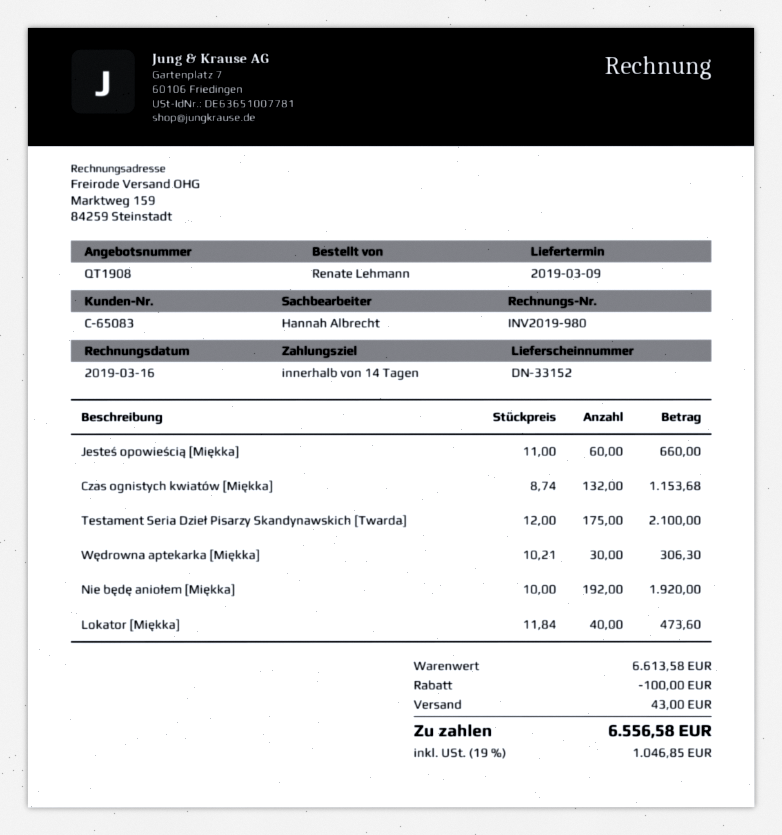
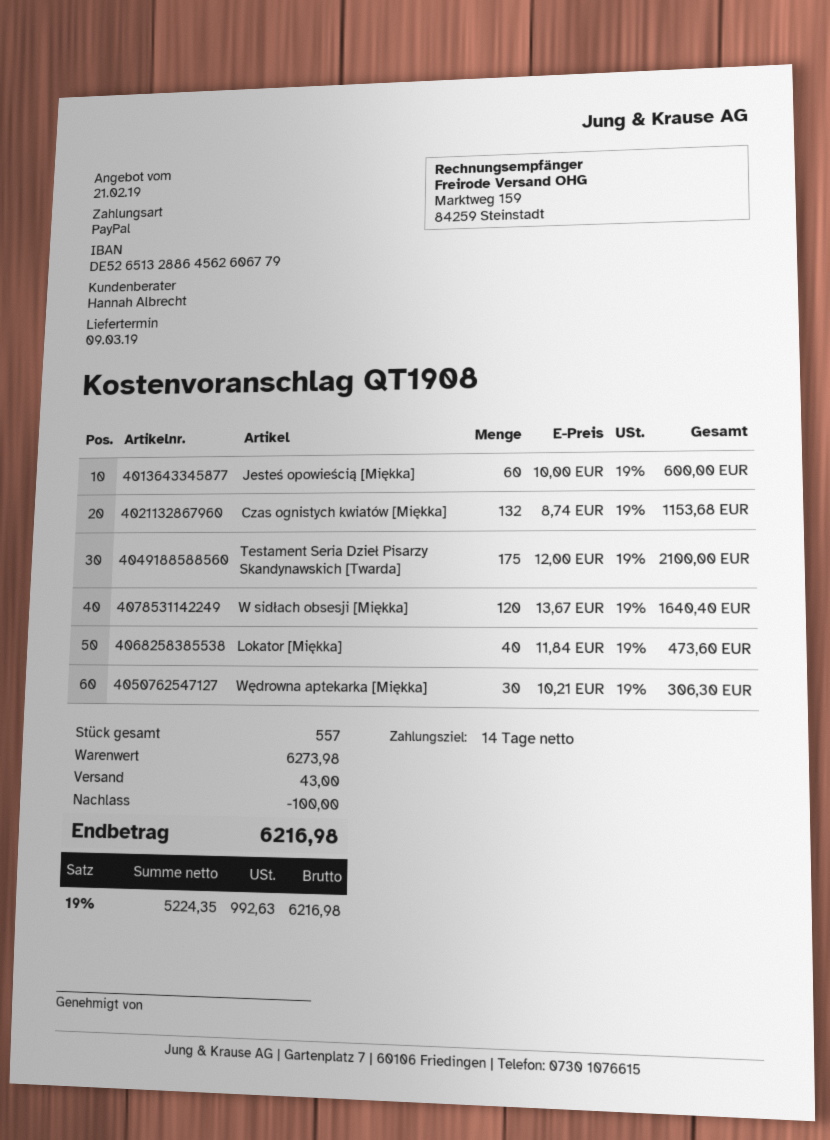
Jesteś opowieścią [Miękka]: 60 x 11.00 = 660.00 -> 60 x 10.00 = 600.00
Nie będę aniołem [Miękka]: 192 x 10.00 = 1920.00 -> none
W sidłach obsesji [Miękka]: none -> 120 x 13.67 = 1640.40
subtotal: 6613.58 -> 6273.98
tax: 19% = 1046.85 -> 19% = 992.63
total: 6556.58 -> 6216.98

